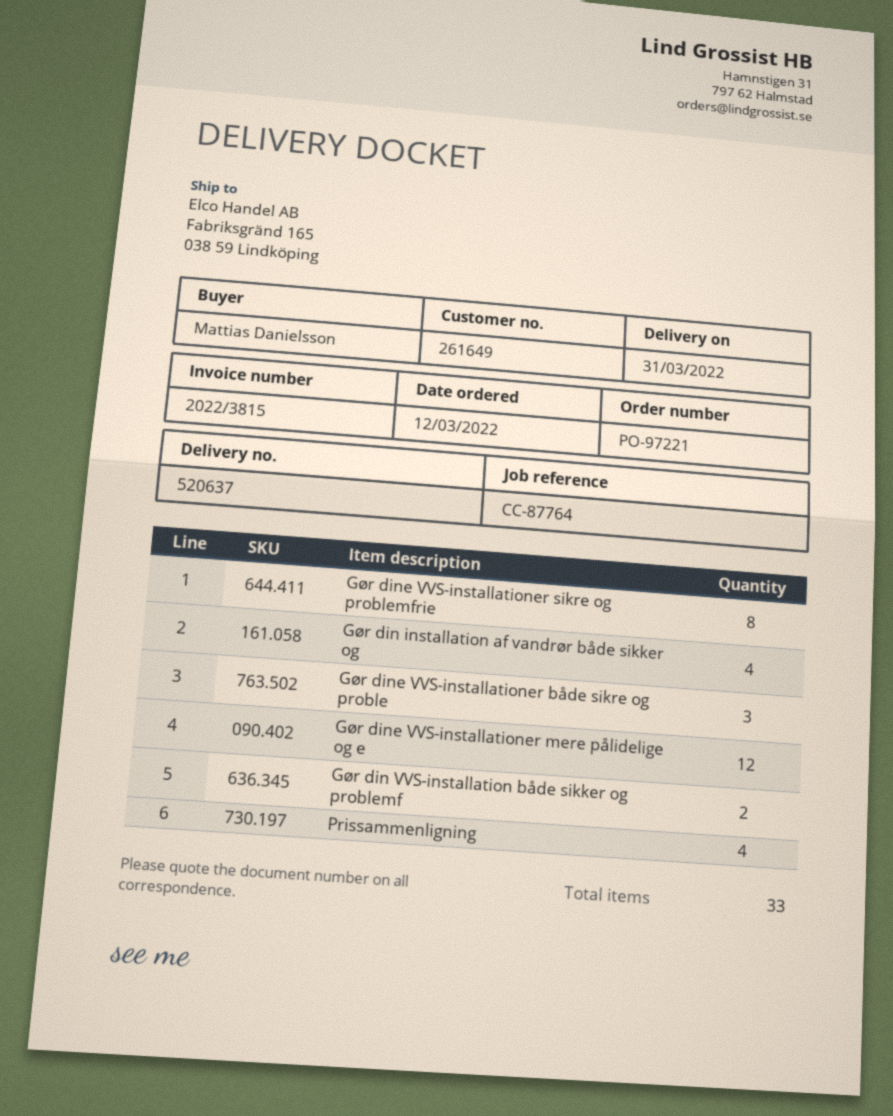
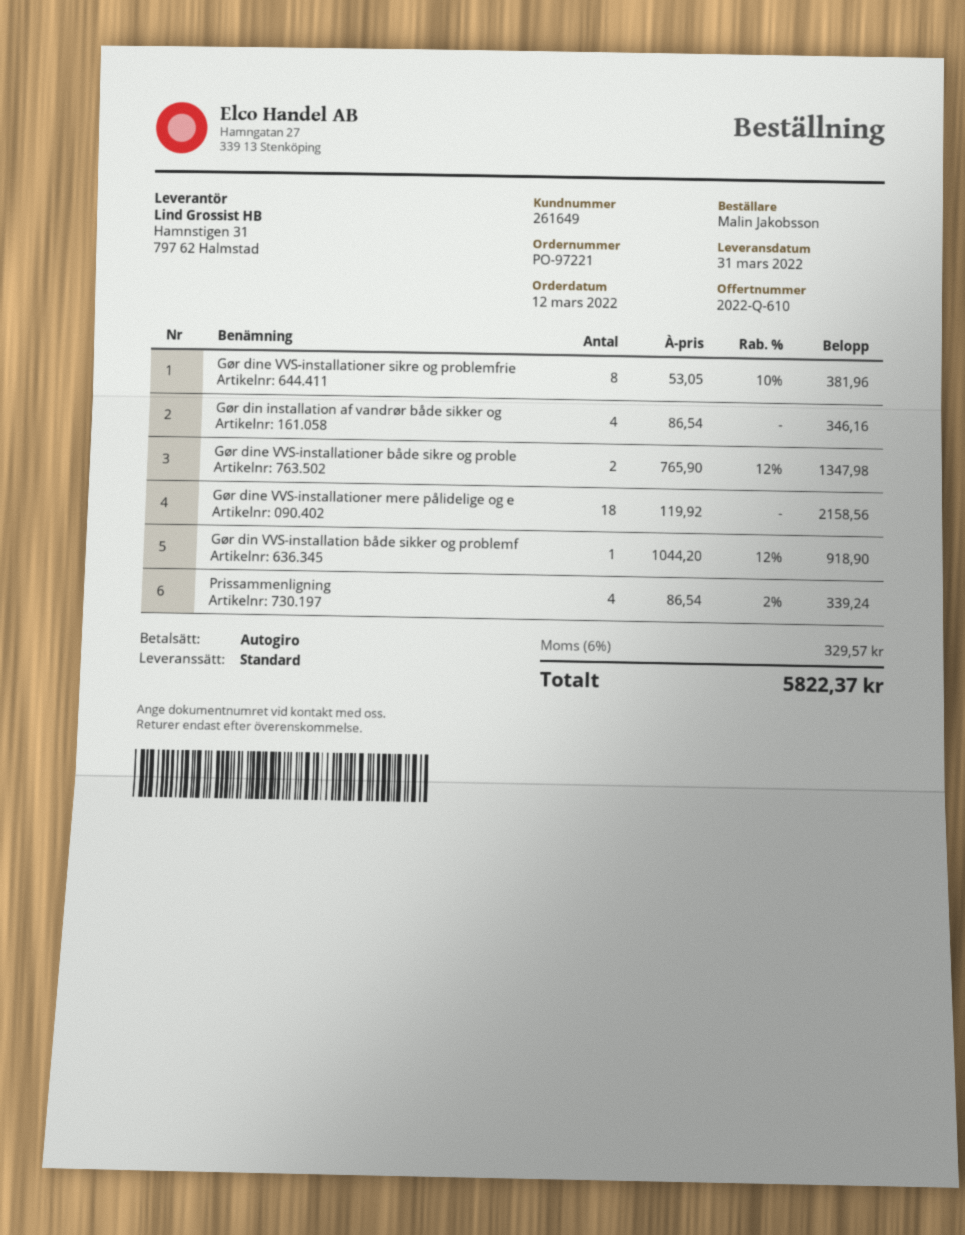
ordered by: Mattias Danielsson -> Malin Jakobsson
Gør dine VVS-installationer både sikre og proble: 3 -> 2
Gør dine VVS-installationer mere pålidelige og e: 12 -> 18
Gør din VVS-installation både sikker og problemf: 2 -> 1

